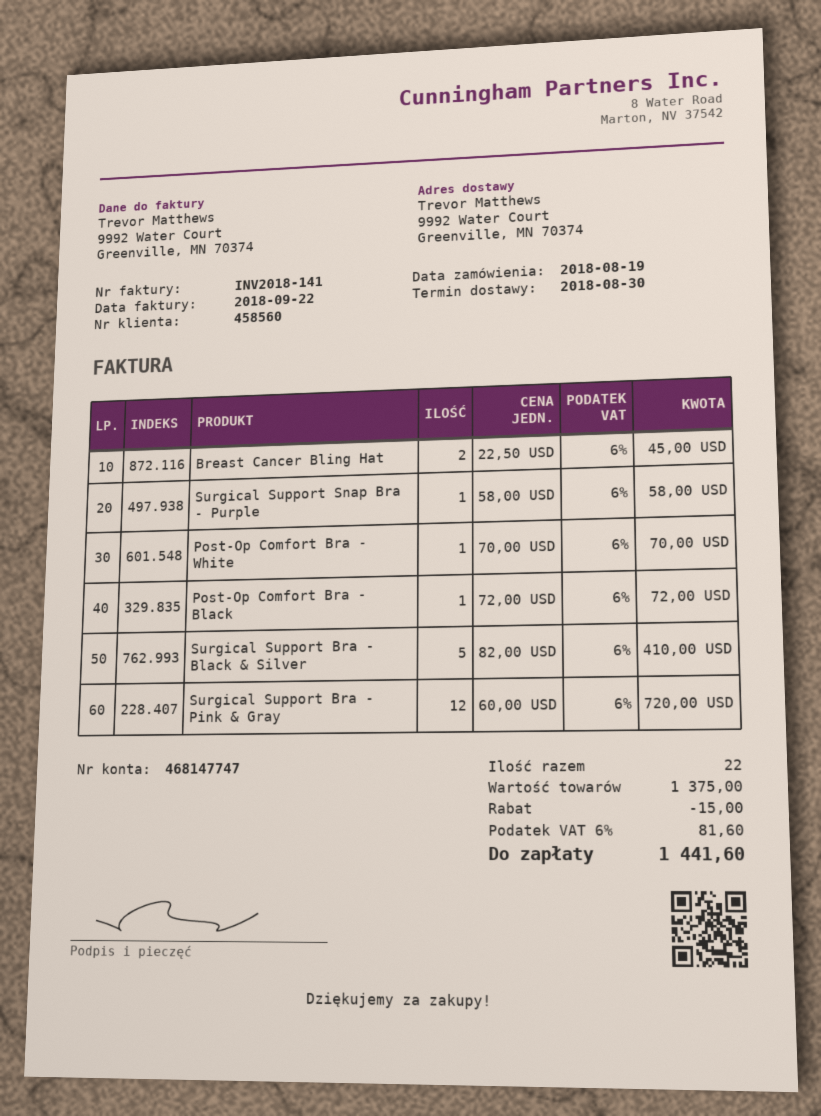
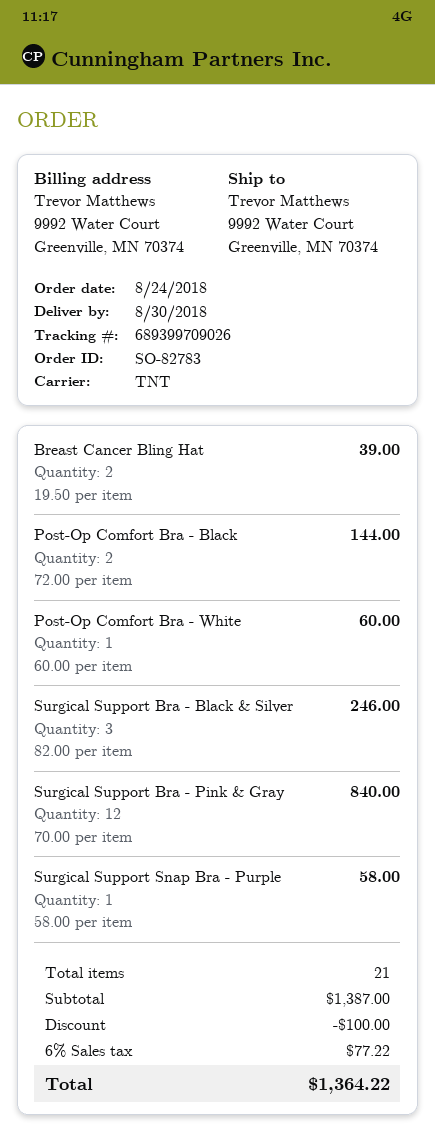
order date: 2018-08-19 -> 2018-08-24
Breast Cancer Bling Hat: 2 x 22.50 = 45.00 -> 2 x 19.50 = 39.00
Post-Op Comfort Bra - White: 1 x 70.00 = 70.00 -> 1 x 60.00 = 60.00
Post-Op Comfort Bra - Black: 1 x 72.00 = 72.00 -> 2 x 72.00 = 144.00
Surgical Support Bra - Black & Silver: 5 x 82.00 = 410.00 -> 3 x 82.00 = 246.00
Surgical Support Bra - Pink & Gray: 12 x 60.00 = 720.00 -> 12 x 70.00 = 840.00
total quantity: 22 -> 21
subtotal: 1375.00 -> 1387.00
discount: 15.00 -> 100.00
tax: 6% = 81.60 -> 6% = 77.22
total: 1441.60 -> 1364.22

